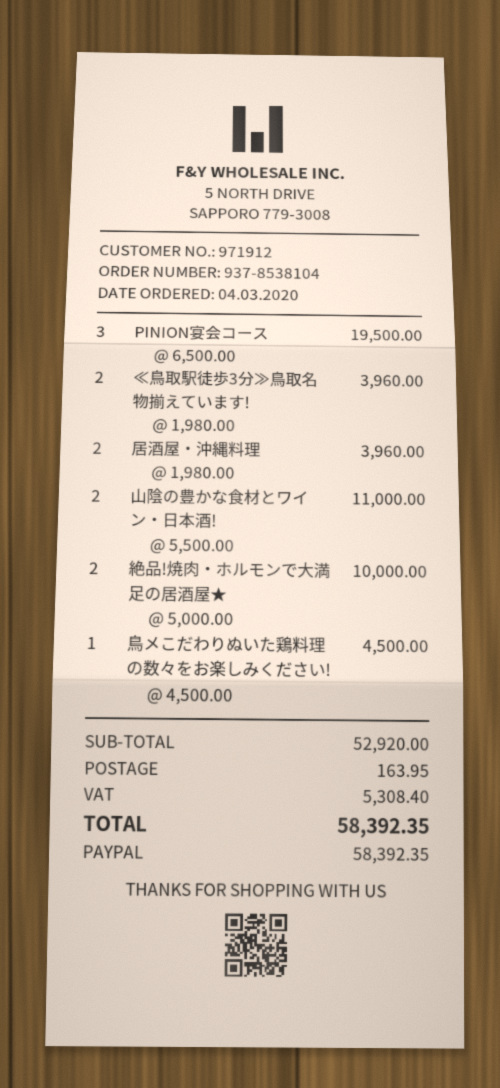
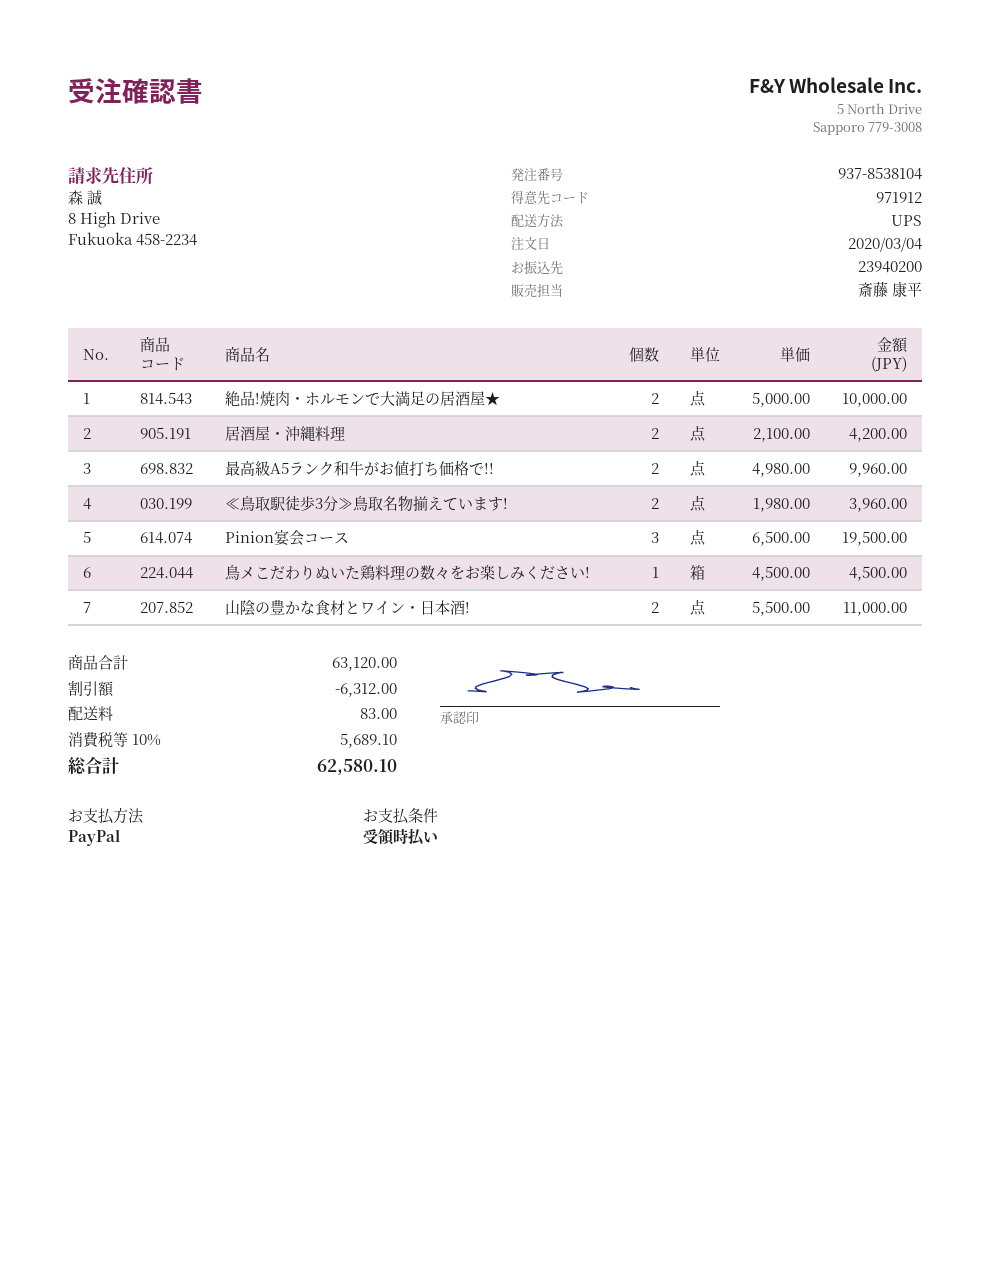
居酒屋・沖縄料理: 2 x 1980.00 = 3960.00 -> 2 x 2100.00 = 4200.00
最高級A5ランク和牛がお値打ち価格で!!: none -> 2 x 4980.00 = 9960.00
subtotal: 52920.00 -> 63120.00
discount: none -> 6312.00
shipping: 163.95 -> 83.00
tax: 5308.40 -> 5689.10
total: 58392.35 -> 62580.10

